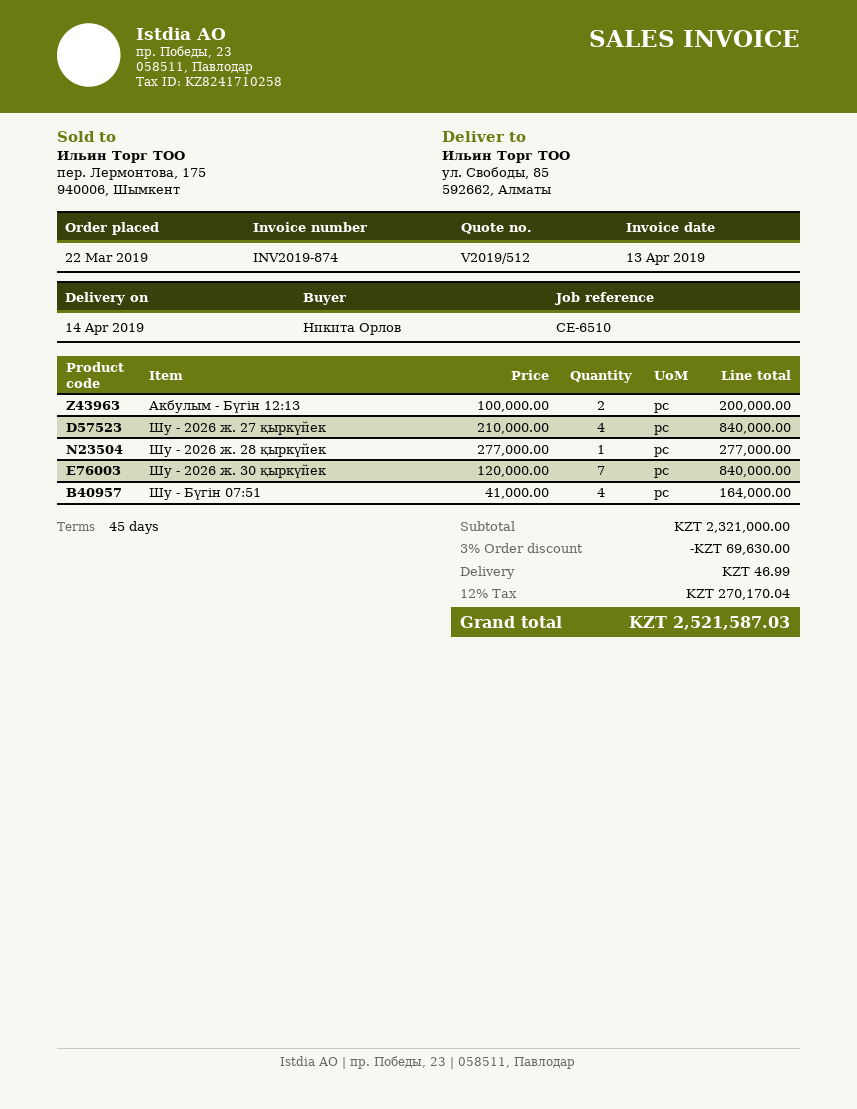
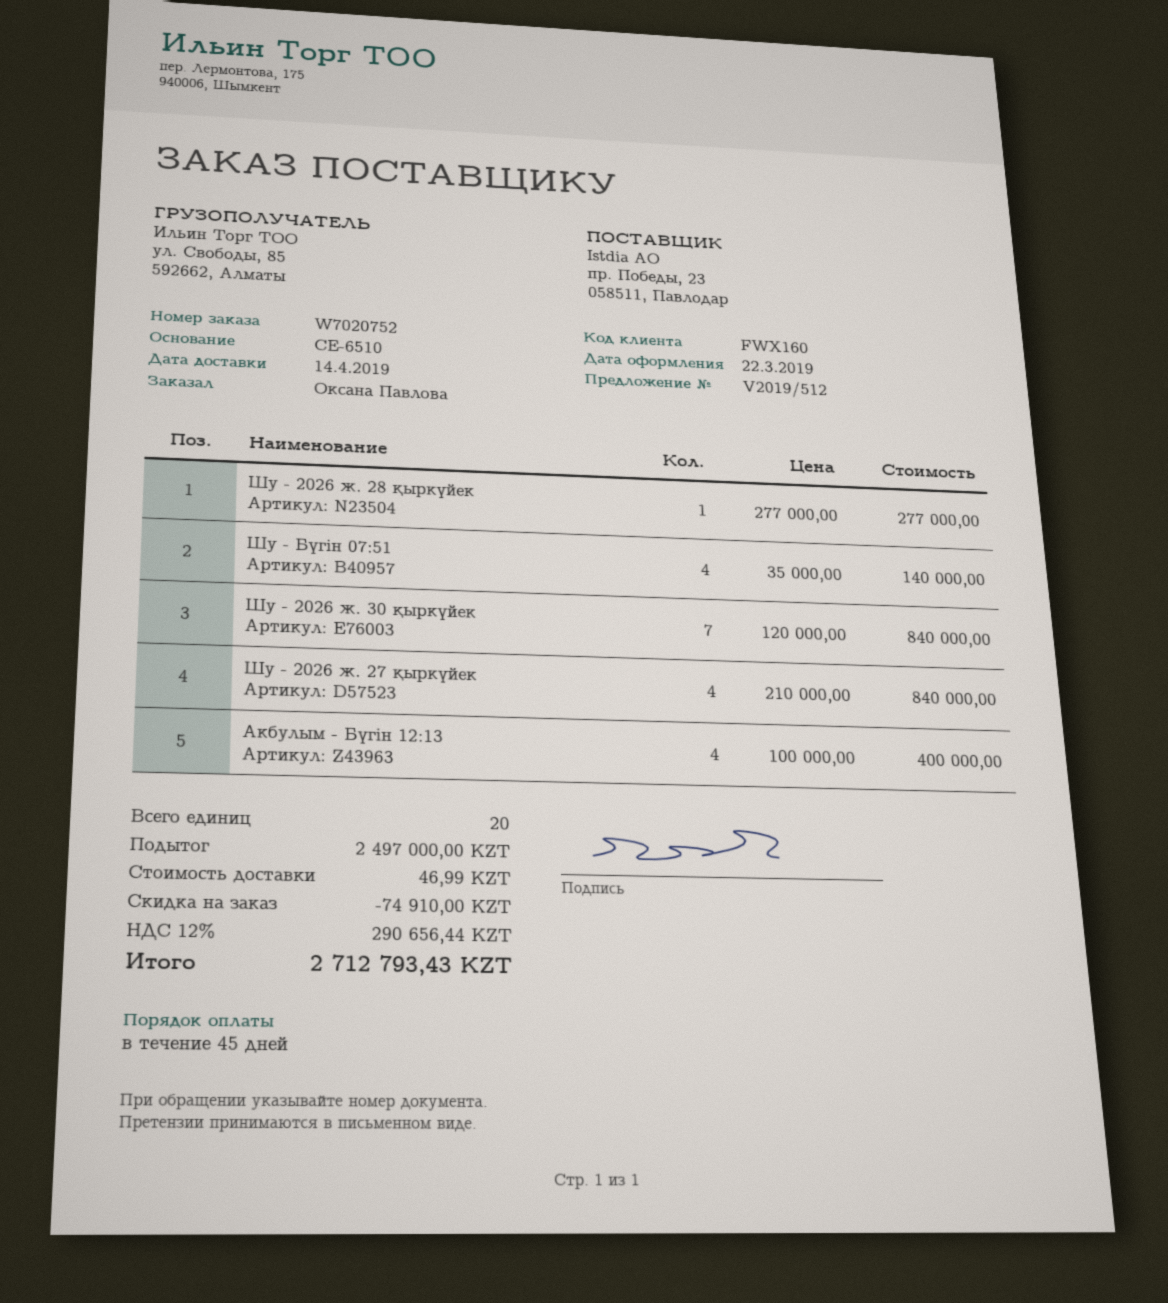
ordered by: Никита Орлов -> Оксана Павлова
Акбулым - Бүгін 12:13: 2 x 100000.00 = 200000.00 -> 4 x 100000.00 = 400000.00
Шу - Бүгін 07:51: 4 x 41000.00 = 164000.00 -> 4 x 35000.00 = 140000.00
subtotal: 2321000.00 -> 2497000.00
discount: 69630.00 -> 74910.00
tax: 12% = 270170.04 -> 12% = 290656.44
total: 2521587.03 -> 2712793.43

